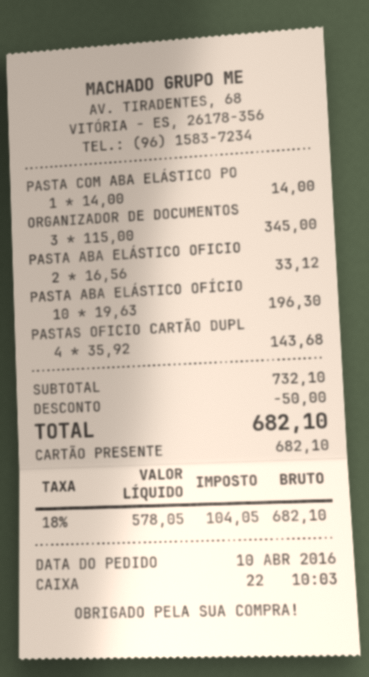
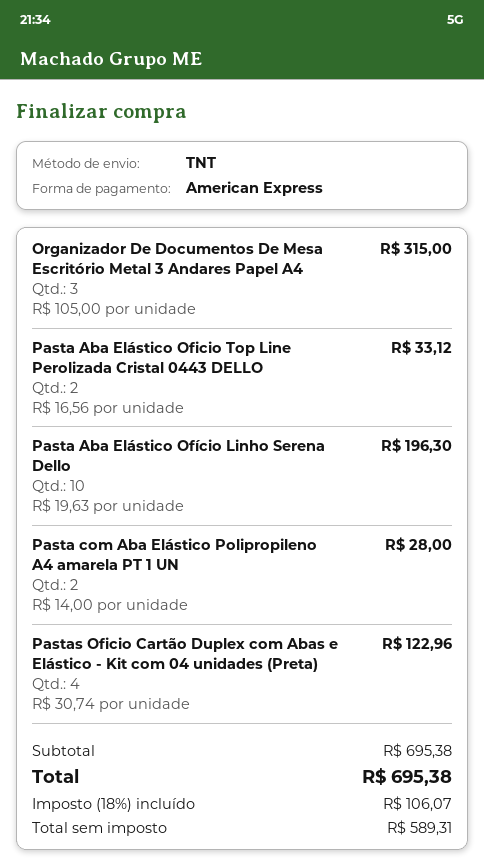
payment method: gift card -> American Express
PASTA COM ABA ELÁSTICO PO: 1 x 14.00 = 14.00 -> 2 x 14.00 = 28.00
ORGANIZADOR DE DOCUMENTOS: 3 x 115.00 = 345.00 -> 3 x 105.00 = 315.00
PASTAS OFICIO CARTÃO DUPL: 4 x 35.92 = 143.68 -> 4 x 30.74 = 122.96
subtotal: 732.10 -> 695.38
discount: 50.00 -> none
net: 578.05 -> 589.31
tax: 18% = 104.05 -> 18% = 106.07
total: 682.10 -> 695.38

